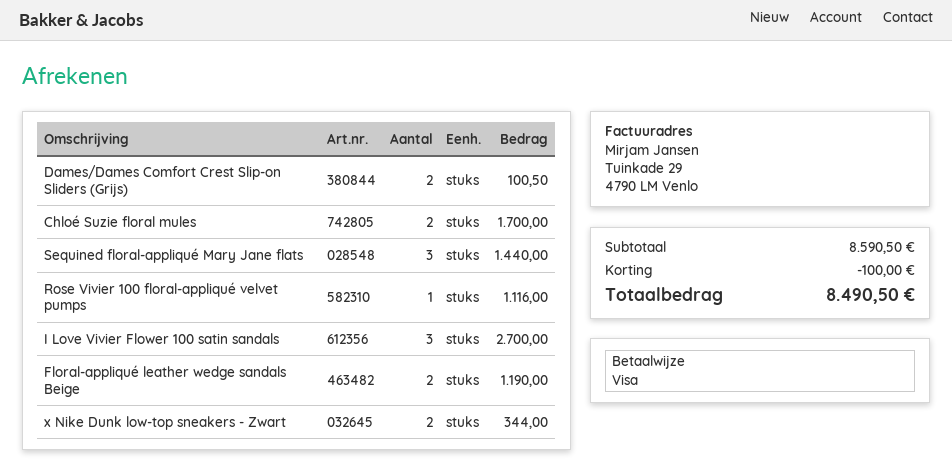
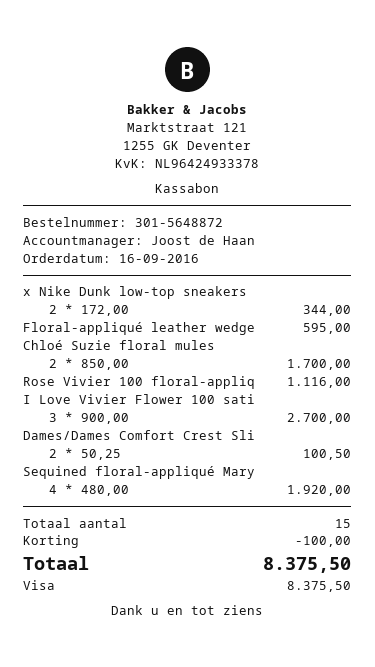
Sequined floral-appliqué Mary Jane flats: 3 for 1440.00 -> 4 for 1920.00
Floral-appliqué leather wedge sandals Beige: 2 for 1190.00 -> 1 for 595.00
total: 8490.50 -> 8375.50

